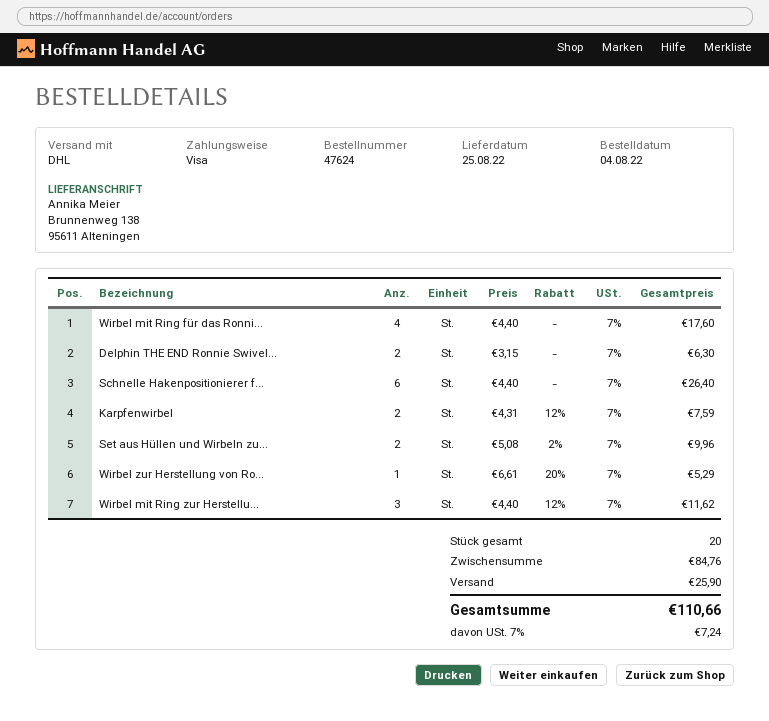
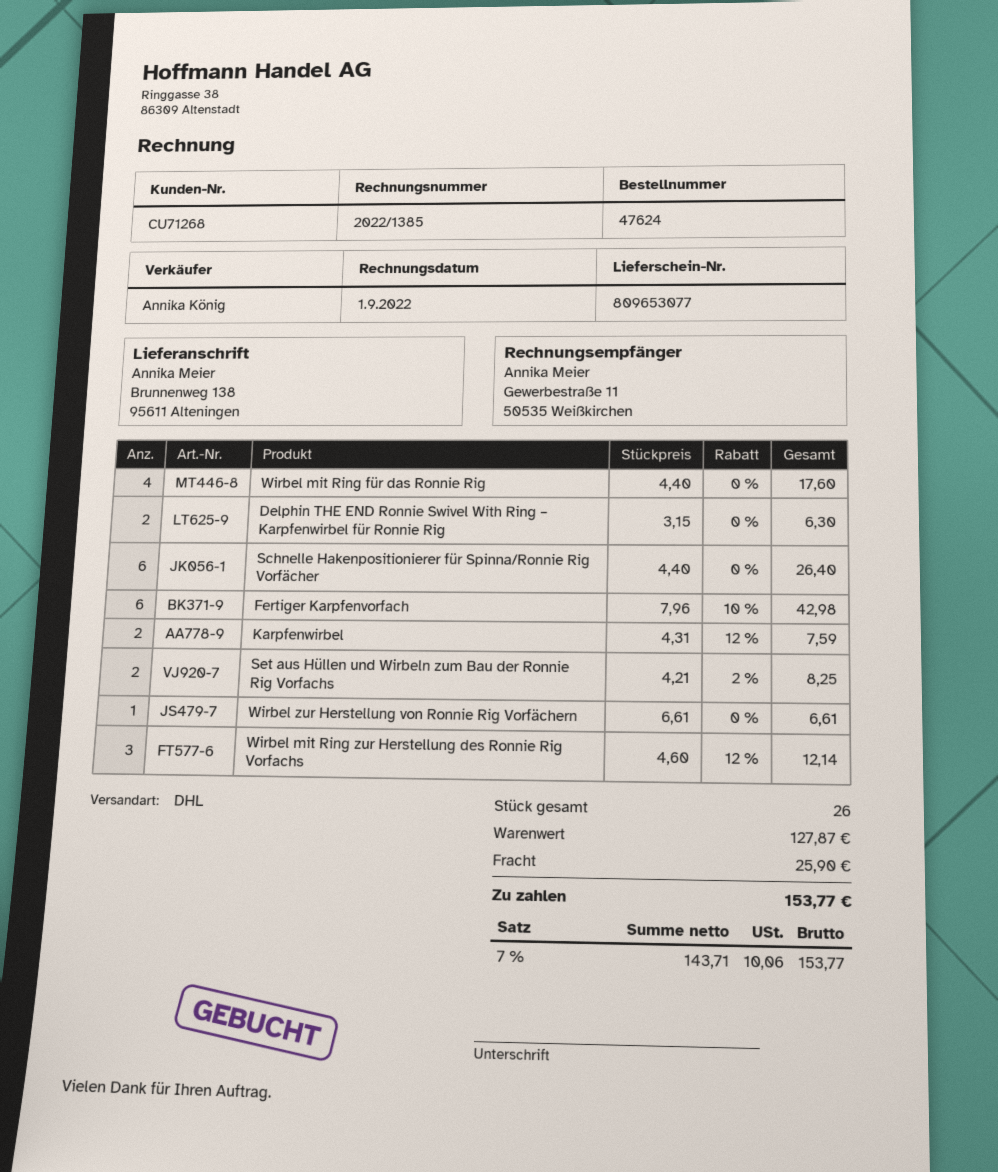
Set aus Hüllen und Wirbeln zu...: 2 x 5.08 - 2% = 9.96 -> 2 x 4.21 - 2% = 8.25
Wirbel zur Herstellung von Ro...: 1 x 6.61 - 20% = 5.29 -> 1 x 6.61 = 6.61
Wirbel mit Ring zur Herstellu...: 3 x 4.40 - 12% = 11.62 -> 3 x 4.60 - 12% = 12.14
Fertiger Karpfenvorfach: none -> 6 x 7.96 - 10% = 42.98
total quantity: 20 -> 26
subtotal: 84.76 -> 127.87
tax: 7% = 7.24 -> 7% = 10.06
total: 110.66 -> 153.77

